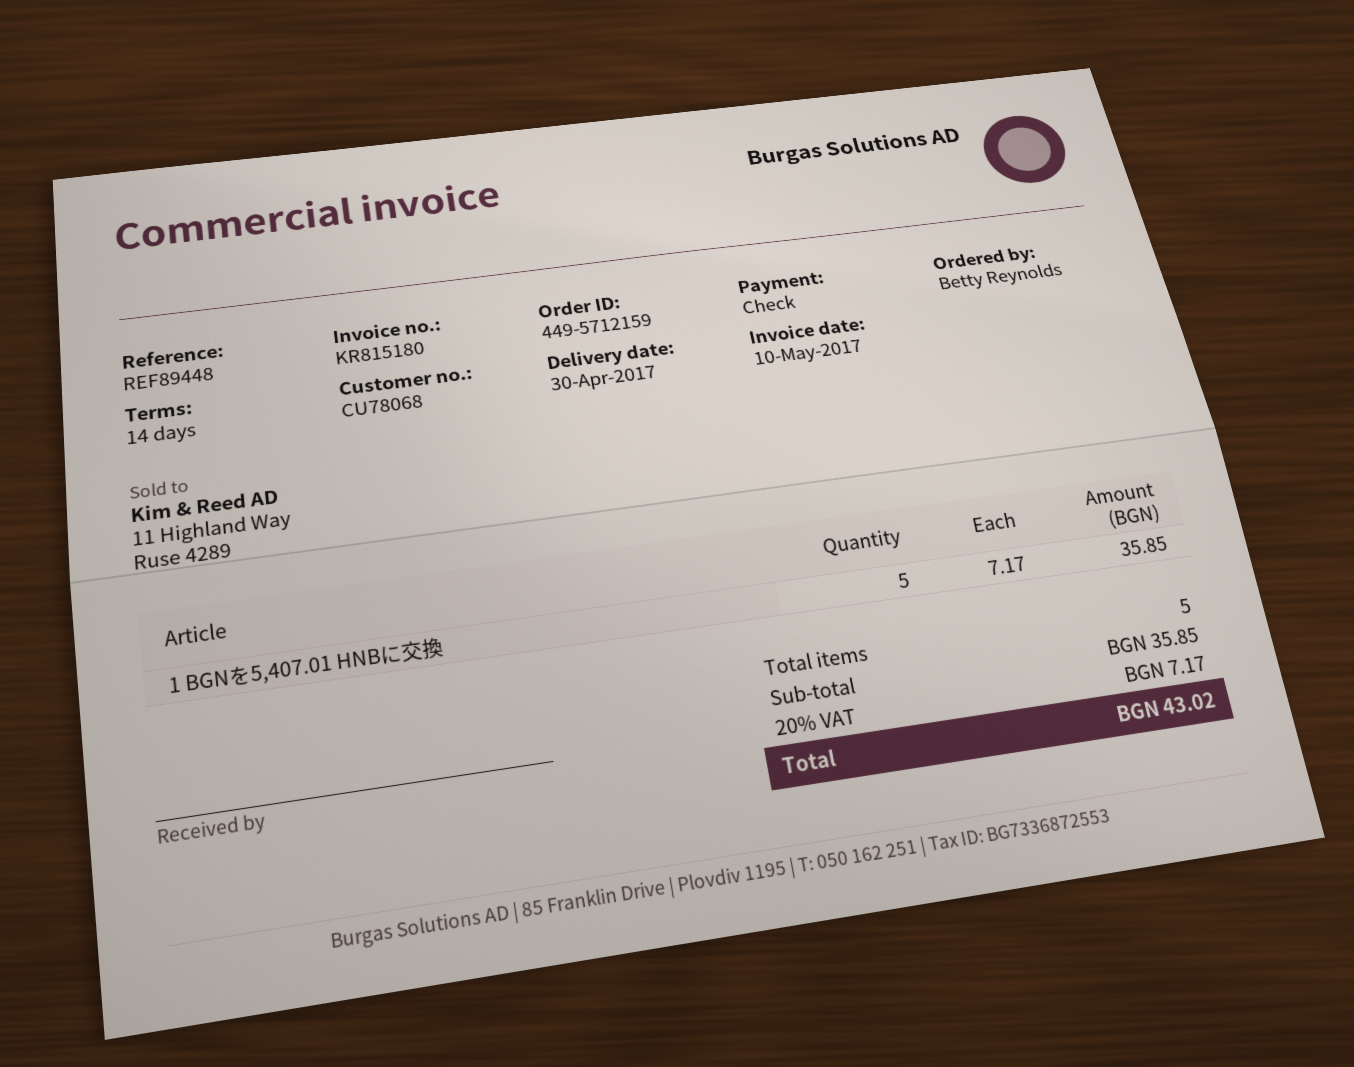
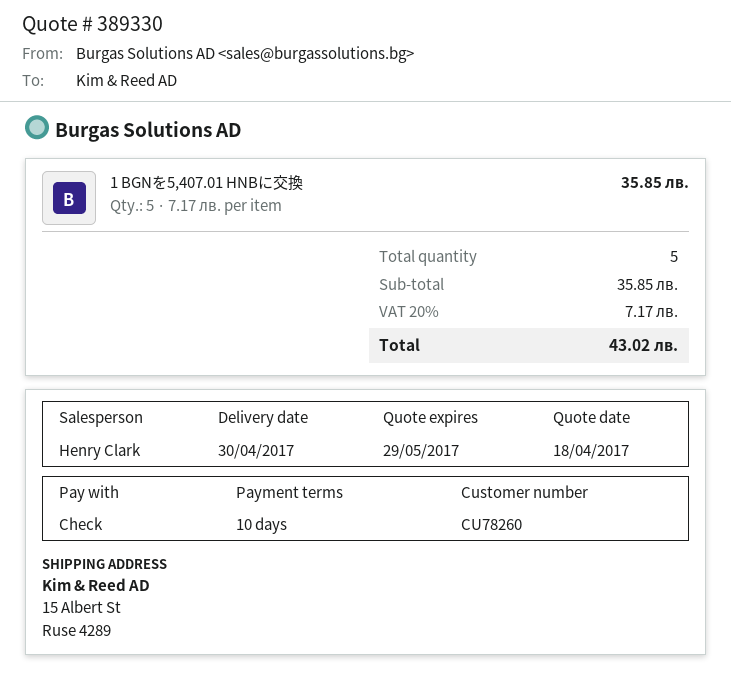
payment terms: 14 days -> 10 days
customer number: CU78068 -> CU78260

